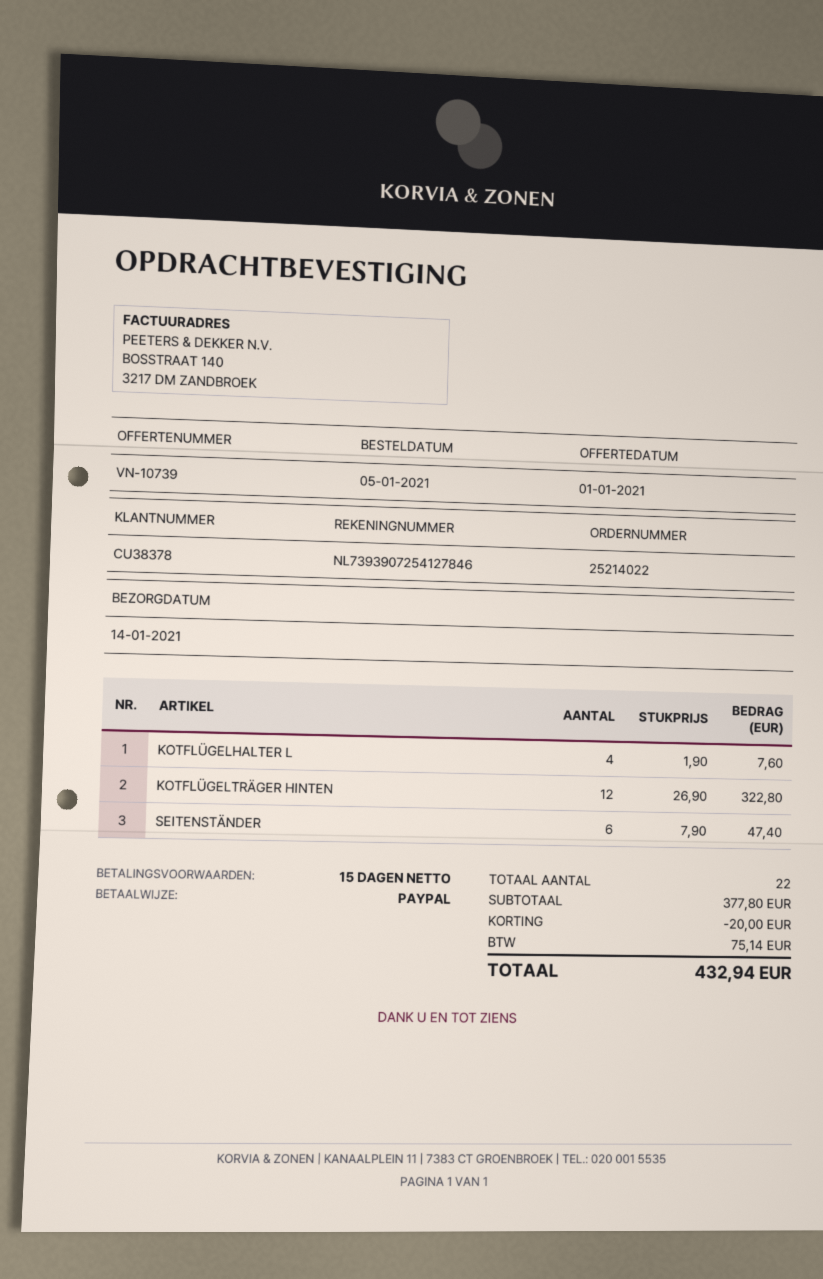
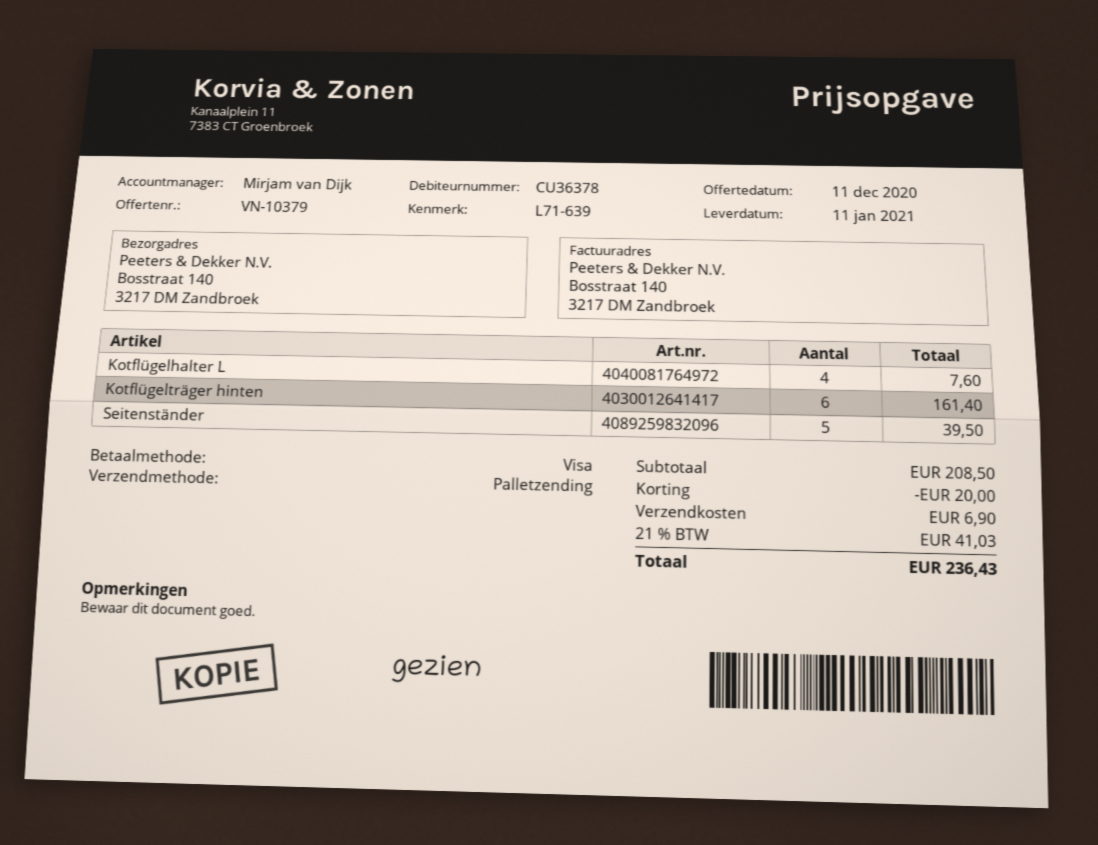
quote number: VN-10739 -> VN-10379
quote date: 2021-01-01 -> 2020-12-11
delivery date: 2021-01-14 -> 2021-01-11
customer number: CU38378 -> CU36378
payment method: PayPal -> Visa
KOTFLÜGELTRÄGER HINTEN: 12 for 322.80 -> 6 for 161.40
SEITENSTÄNDER: 6 for 47.40 -> 5 for 39.50
subtotal: 377.80 -> 208.50
shipping: none -> 6.90
tax: 75.14 -> 41.03
total: 432.94 -> 236.43

